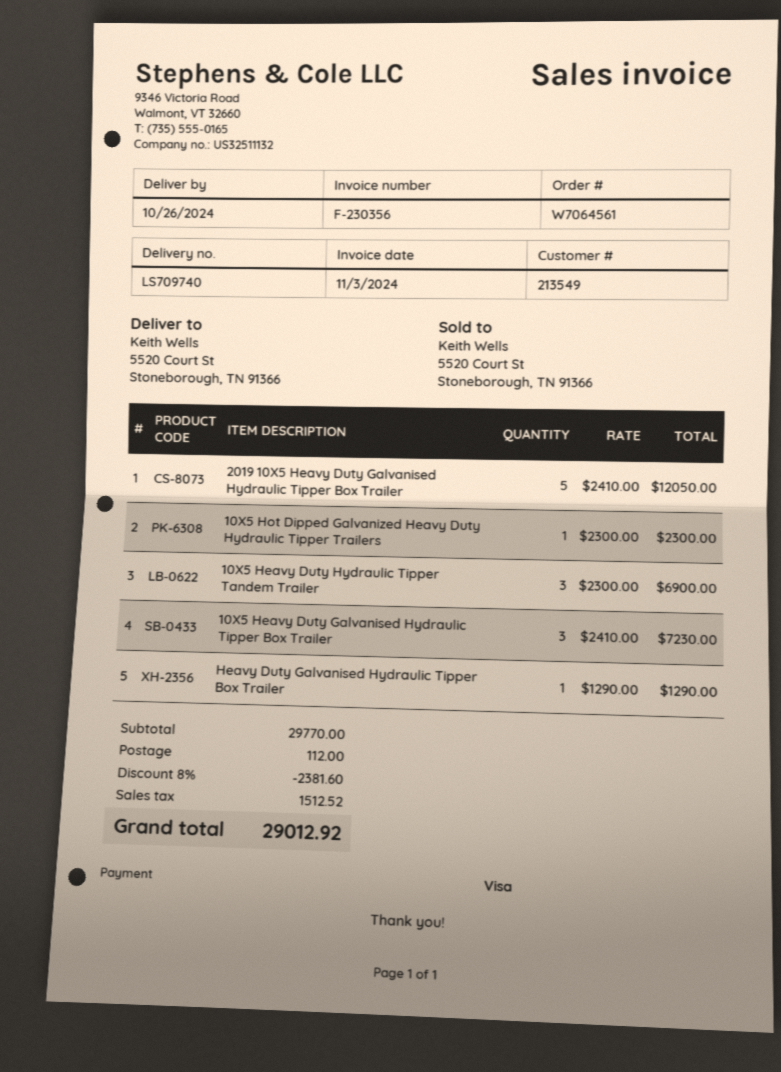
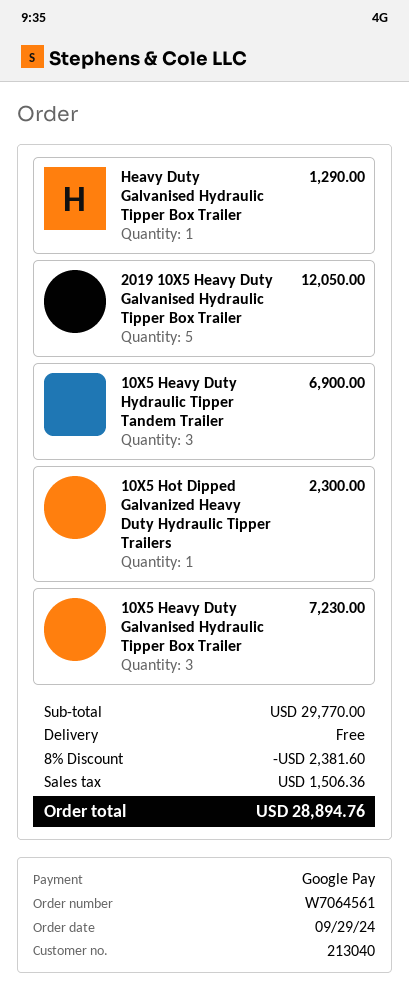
customer number: 213549 -> 213040
payment method: Visa -> Google Pay
shipping: 112.00 -> 0.00
tax: 1512.52 -> 1506.36
total: 29012.92 -> 28894.76

